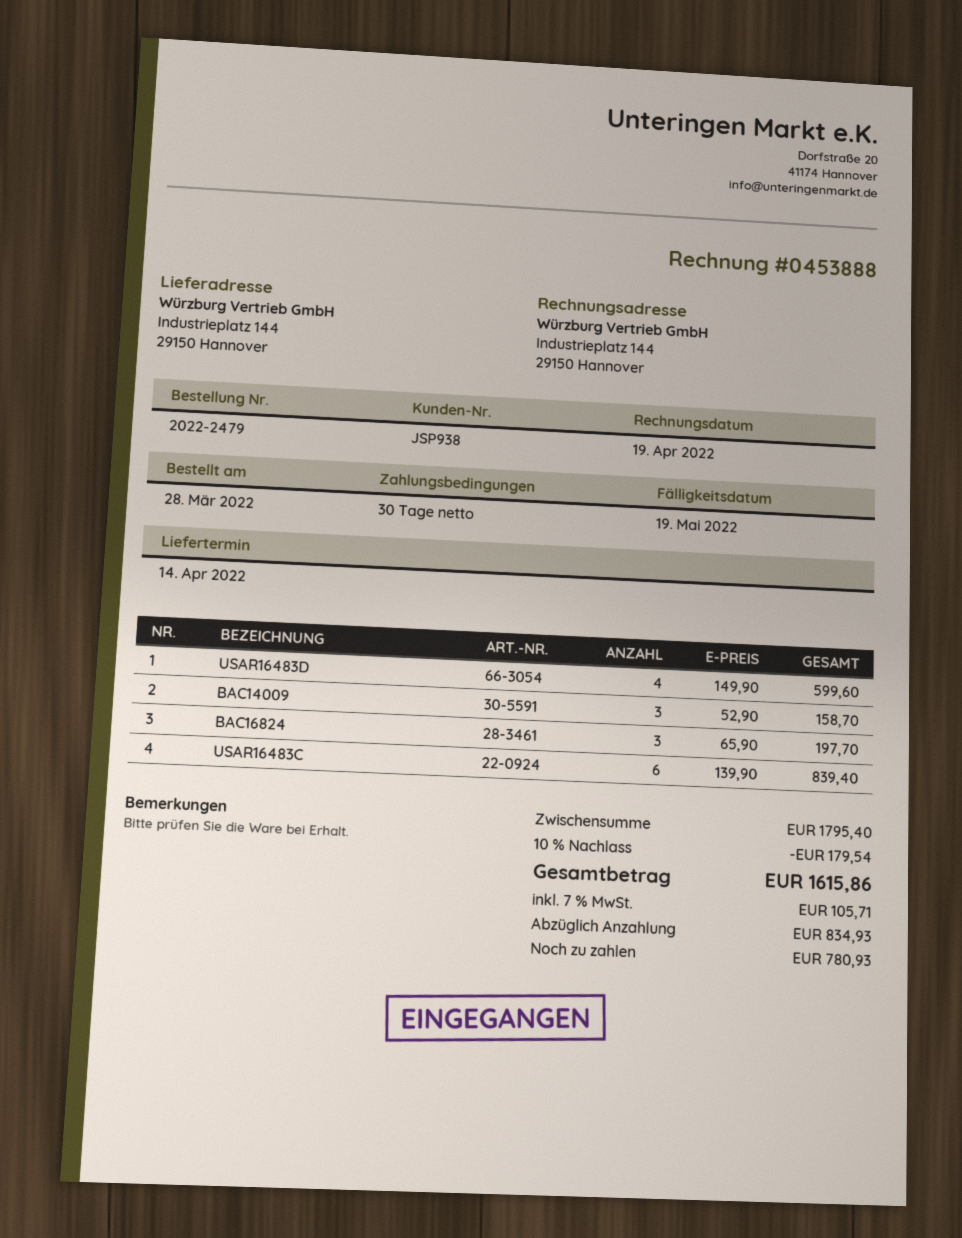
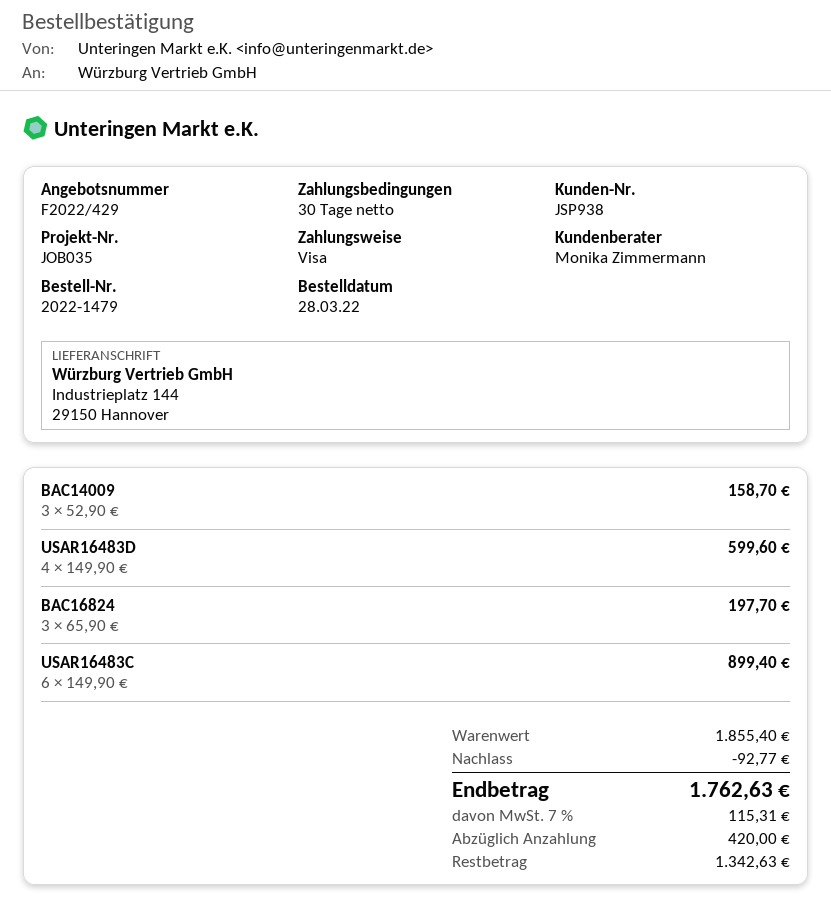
order number: 2022-2479 -> 2022-1479
USAR16483C: 6 x 139.90 = 839.40 -> 6 x 149.90 = 899.40
subtotal: 1795.40 -> 1855.40
discount: 179.54 -> 92.77
tax: 7% = 105.71 -> 7% = 115.31
total: 1615.86 -> 1762.63
deposit: 834.93 -> 420.00
balance: 780.93 -> 1342.63

